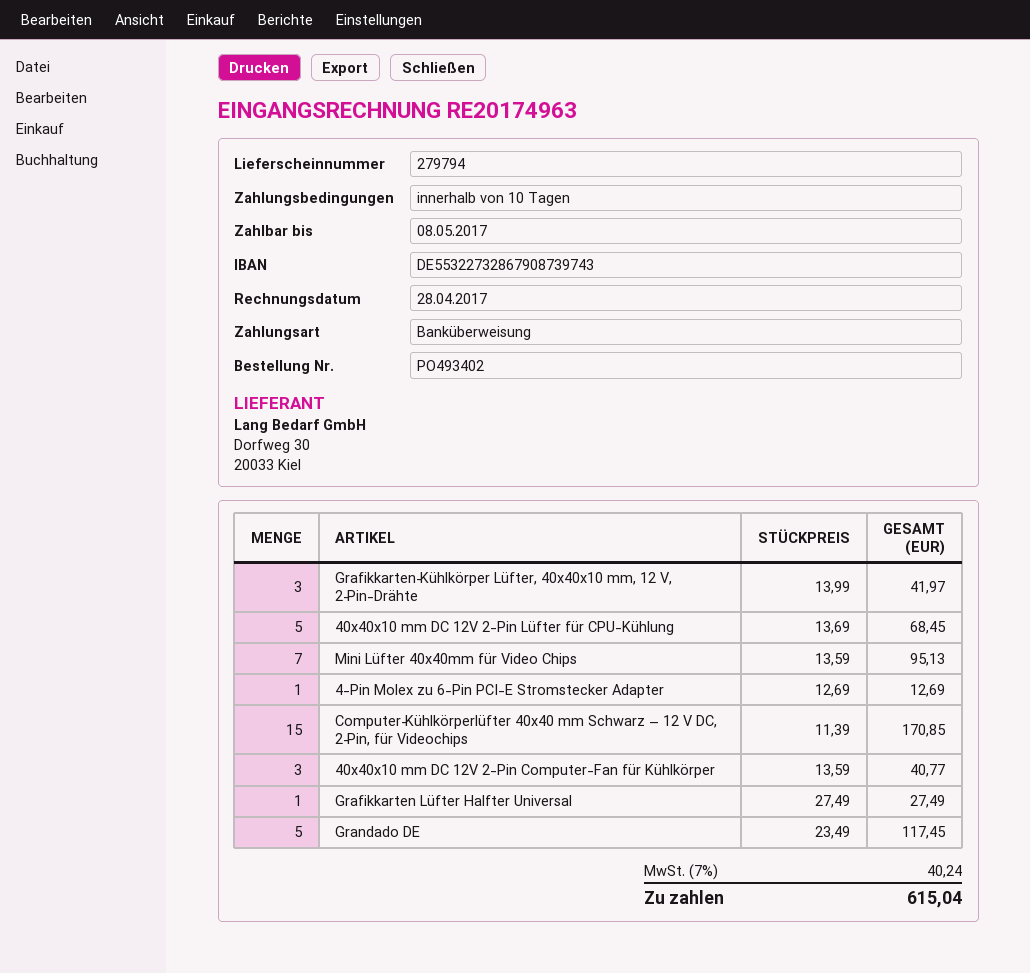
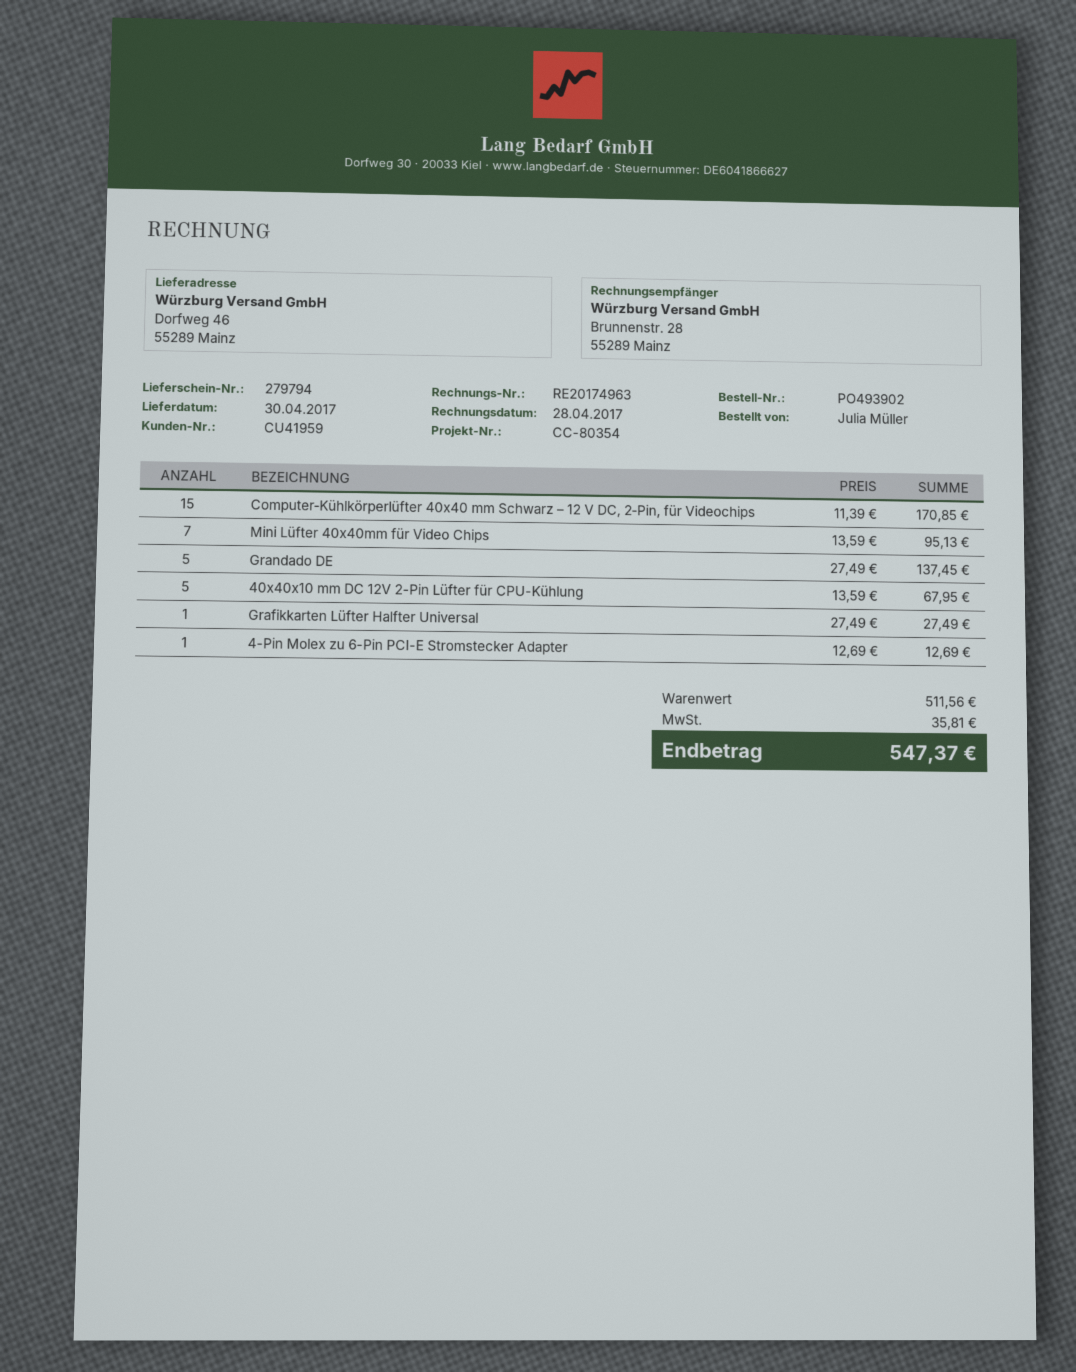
order number: PO493402 -> PO493902
Grafikkarten‑Kühlkörper Lüfter, 40x40x10 mm, 12 V, 2‑Pin-Drähte: 3 x 13.99 = 41.97 -> none
40x40x10 mm DC 12V 2-Pin Lüfter für CPU-Kühlung: 5 x 13.69 = 68.45 -> 5 x 13.59 = 67.95
40x40x10 mm DC 12V 2-Pin Computer-Fan für Kühlkörper: 3 x 13.59 = 40.77 -> none
Grandado DE: 5 x 23.49 = 117.45 -> 5 x 27.49 = 137.45
tax: 40.24 -> 35.81
total: 615.04 -> 547.37

